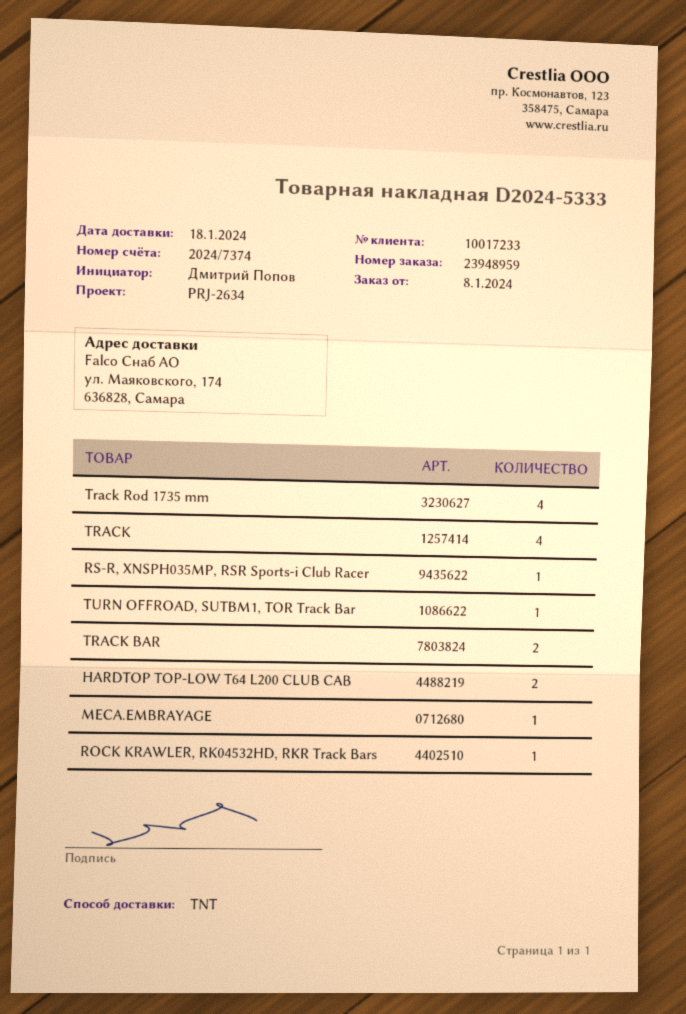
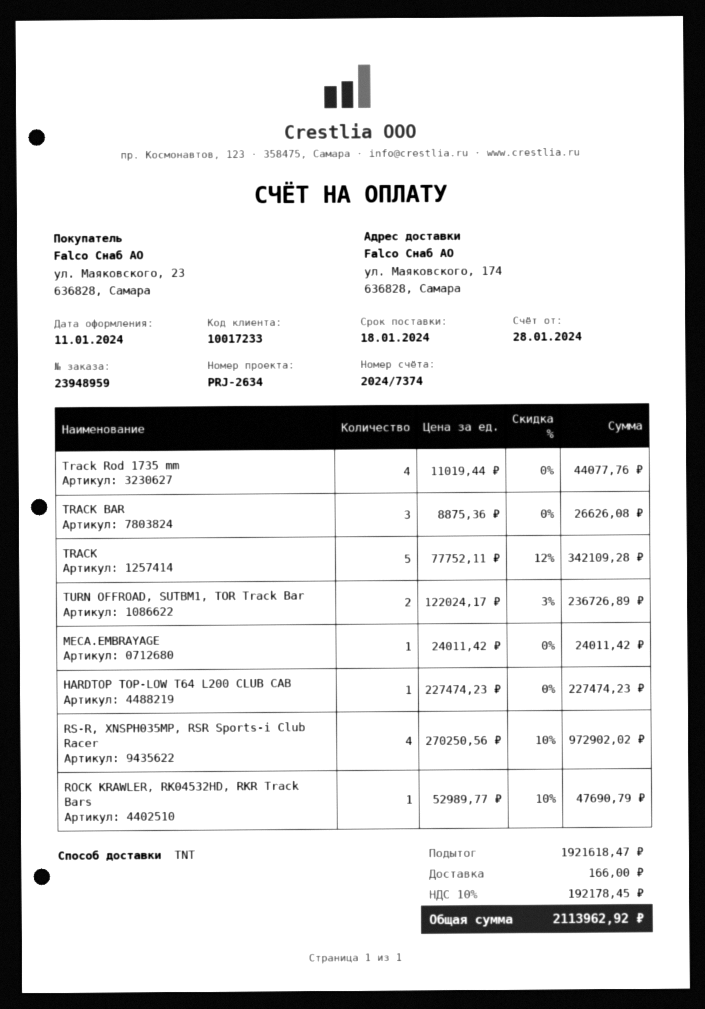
order date: 2024-01-08 -> 2024-01-11
TRACK: 4 -> 5
RS-R, XNSPH035MP, RSR Sports-i Club Racer: 1 -> 4
TURN OFFROAD, SUTBM1, TOR Track Bar: 1 -> 2
TRACK BAR: 2 -> 3
HARDTOP TOP-LOW T64 L200 CLUB CAB: 2 -> 1

